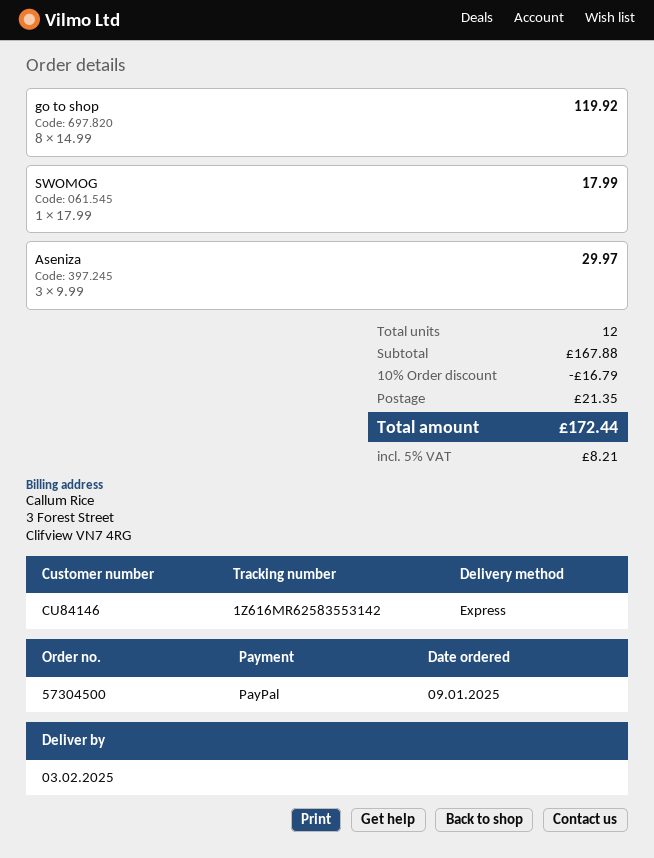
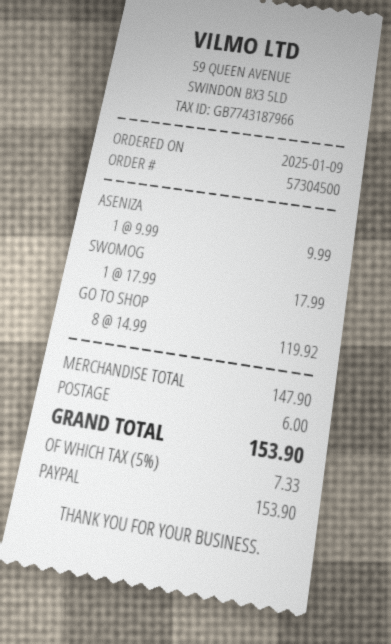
Aseniza: 3 x 9.99 = 29.97 -> 1 x 9.99 = 9.99
subtotal: 167.88 -> 147.90
discount: 10% = 16.79 -> none
shipping: 21.35 -> 6.00
tax: 5% = 8.21 -> 5% = 7.33
total: 172.44 -> 153.90

